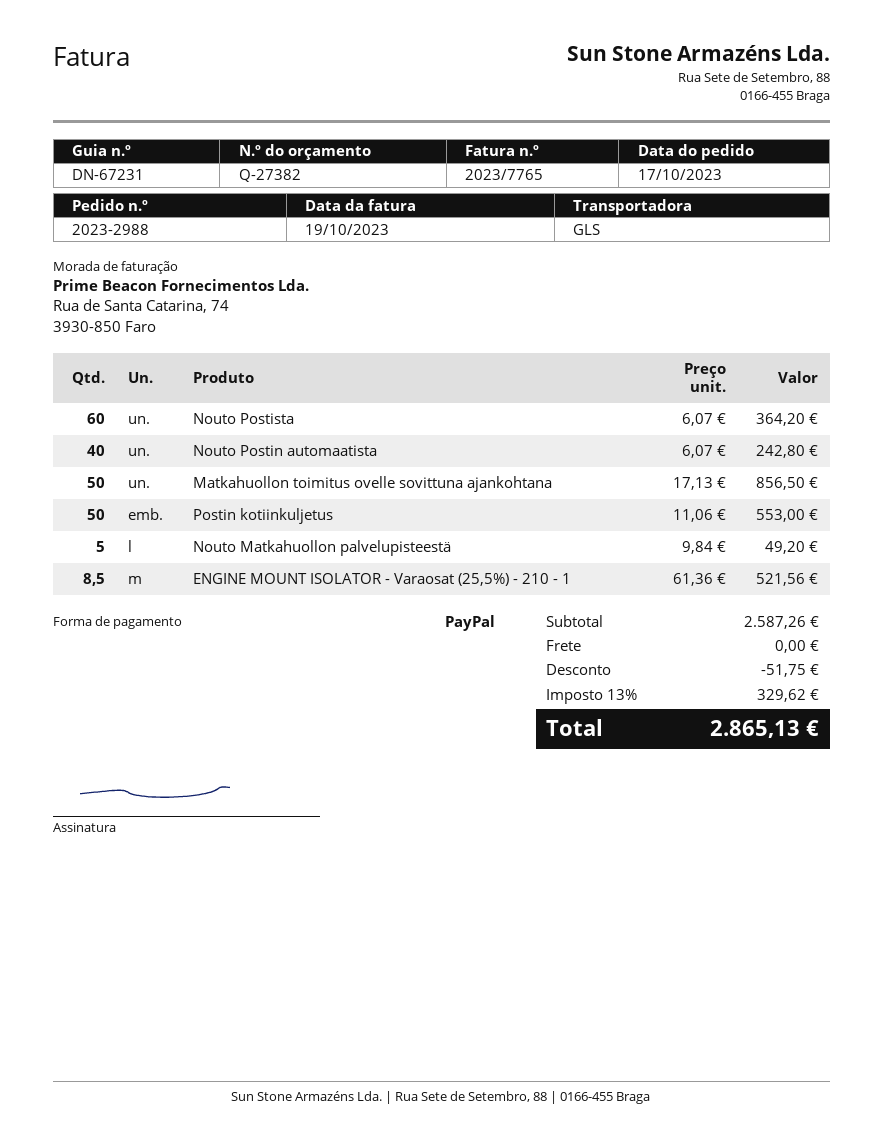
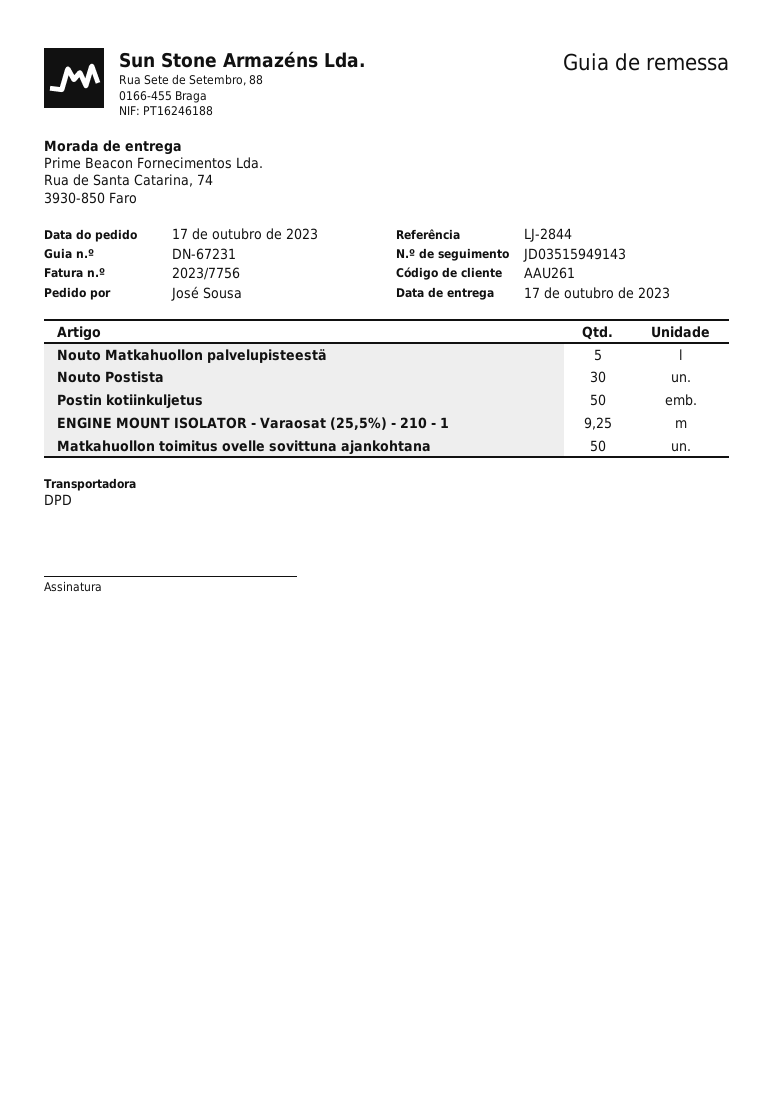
invoice number: 2023/7765 -> 2023/7756
shipping method: GLS -> DPD
Nouto Postista: 60 -> 30
Nouto Postin automaatista: 40 -> none
ENGINE MOUNT ISOLATOR - Varaosat (25,5%) - 210 - 1: 8.5 -> 9.25

